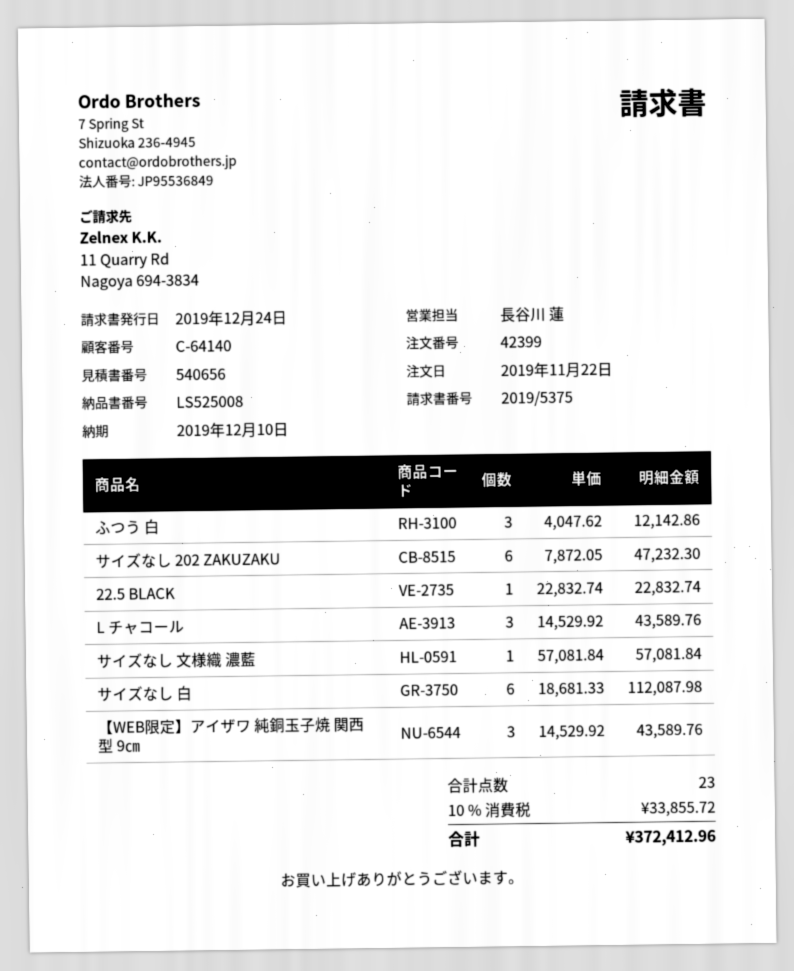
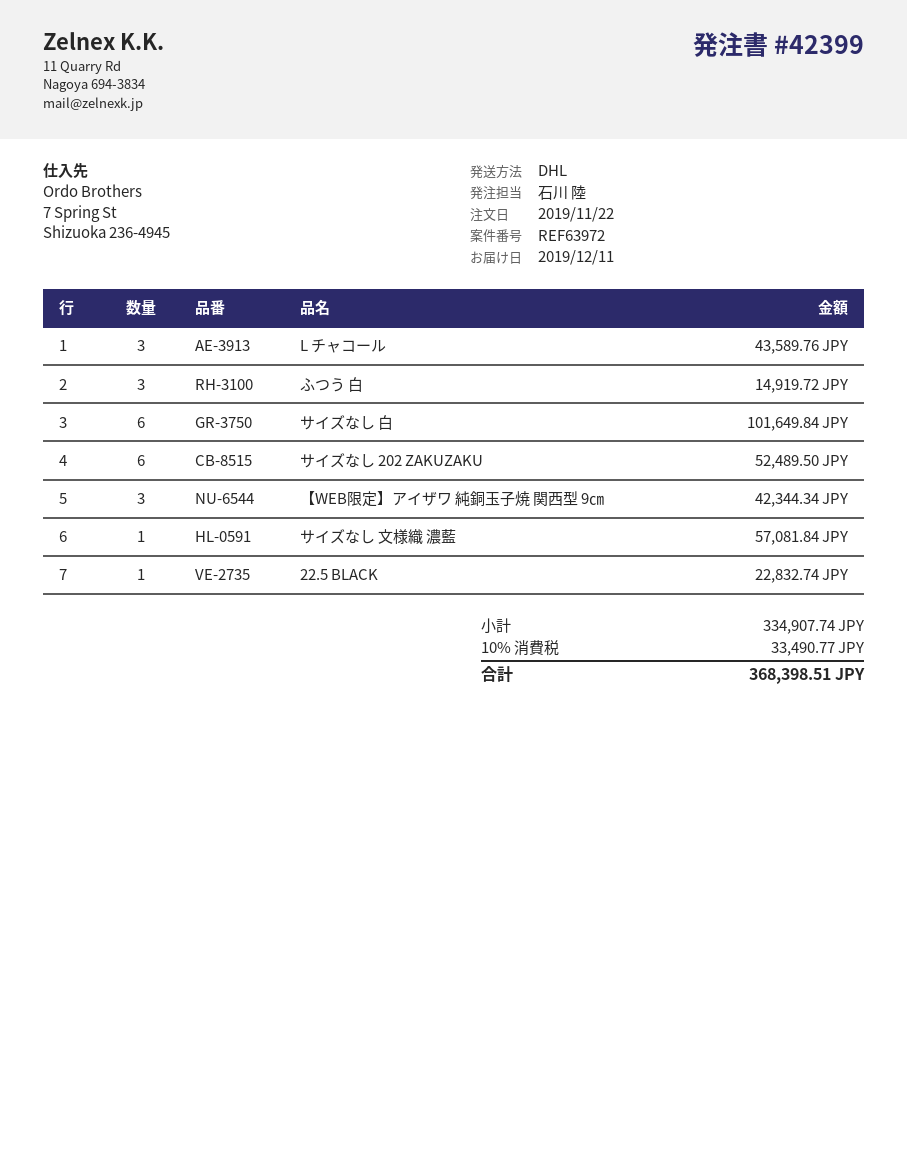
delivery date: 2019-12-10 -> 2019-12-11
ふつう 白: 3 for 12142.86 -> 3 for 14919.72
サイズなし 202 ZAKUZAKU: 6 for 47232.30 -> 6 for 52489.50
サイズなし 白: 6 for 112087.98 -> 6 for 101649.84
【WEB限定】アイザワ 純銅玉子焼 関西型 9㎝: 3 for 43589.76 -> 3 for 42344.34
tax: 10% = 33855.72 -> 10% = 33490.77
total: 372412.96 -> 368398.51

